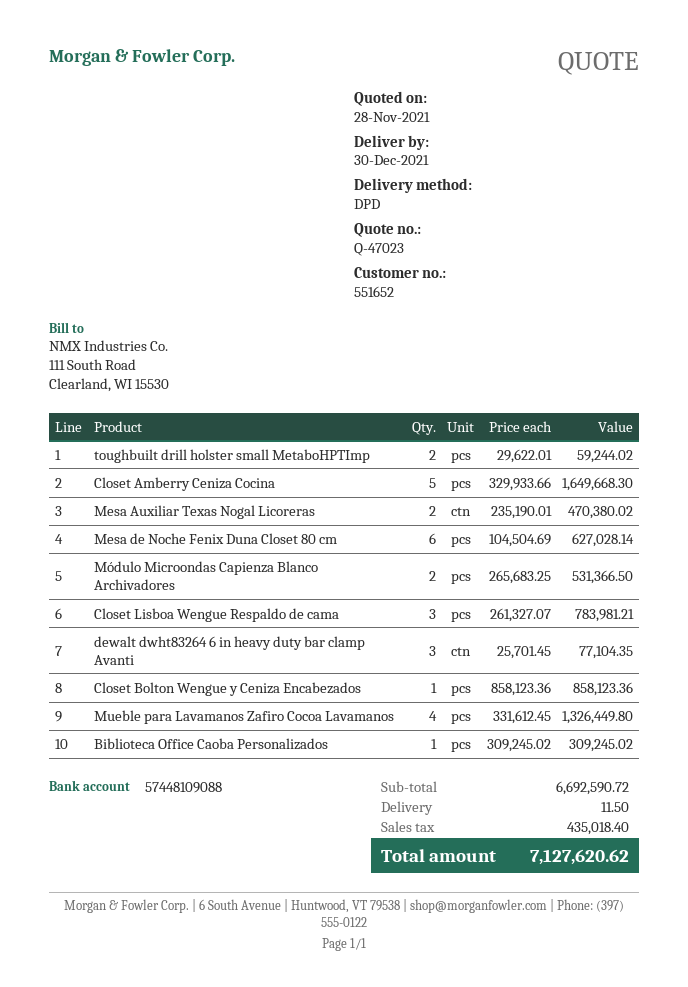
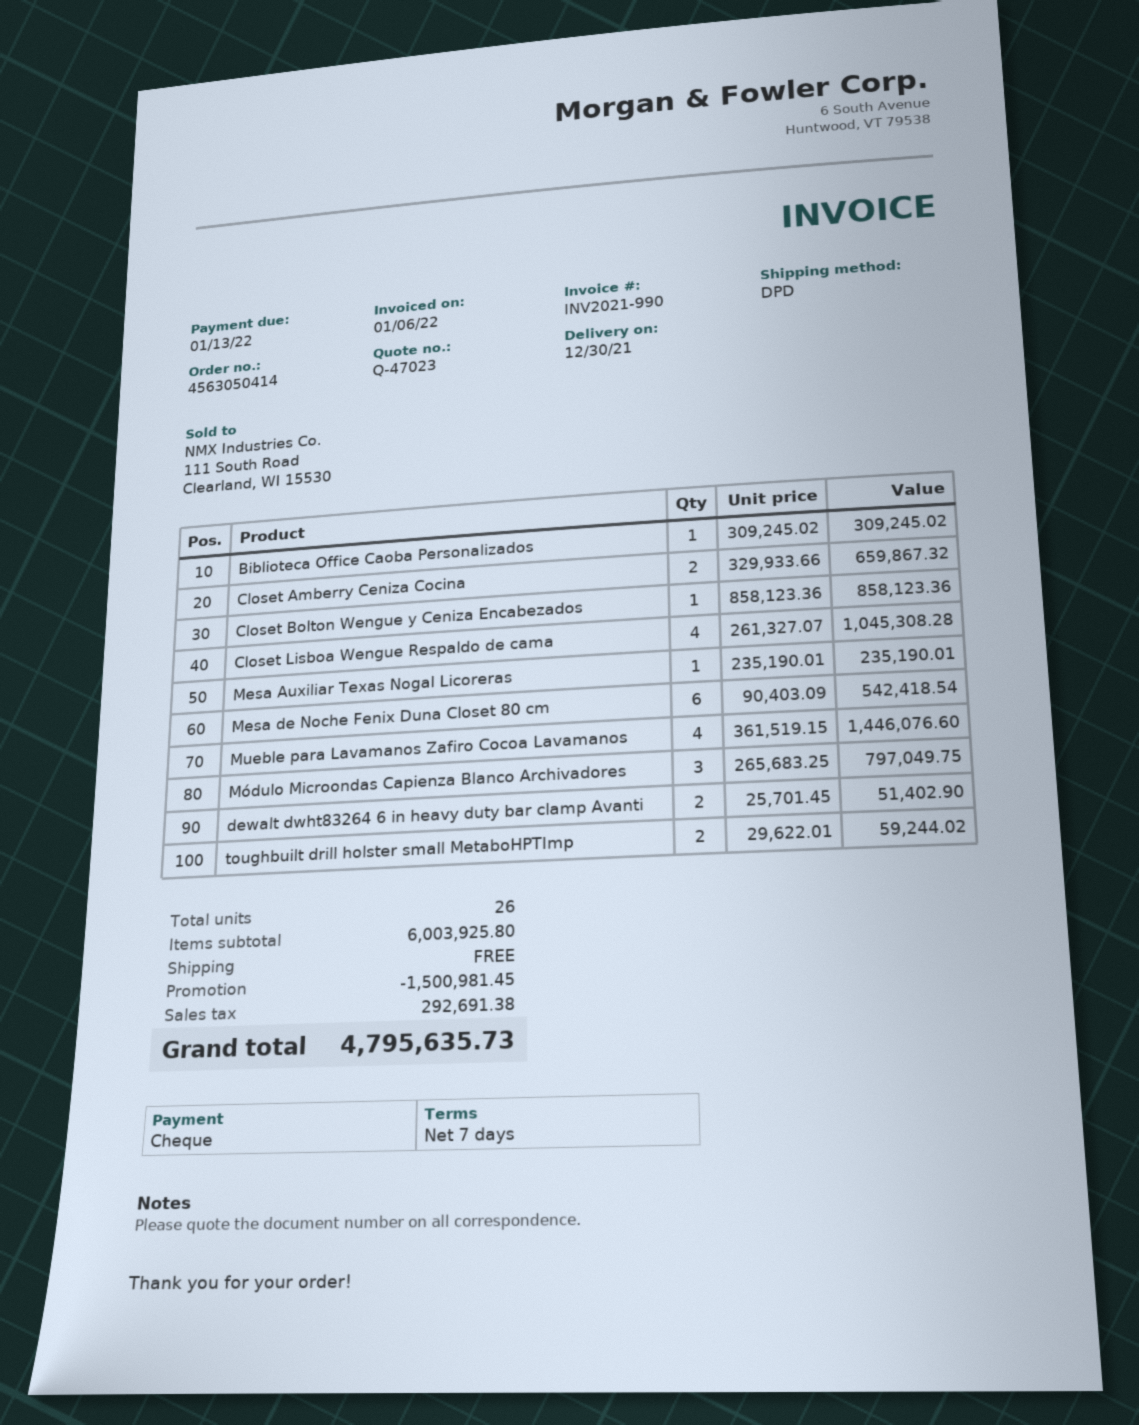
Closet Amberry Ceniza Cocina: 5 x 329933.66 = 1649668.30 -> 2 x 329933.66 = 659867.32
Mesa Auxiliar Texas Nogal Licoreras: 2 x 235190.01 = 470380.02 -> 1 x 235190.01 = 235190.01
Mesa de Noche Fenix Duna Closet 80 cm: 6 x 104504.69 = 627028.14 -> 6 x 90403.09 = 542418.54
Módulo Microondas Capienza Blanco Archivadores: 2 x 265683.25 = 531366.50 -> 3 x 265683.25 = 797049.75
Closet Lisboa Wengue Respaldo de cama: 3 x 261327.07 = 783981.21 -> 4 x 261327.07 = 1045308.28
dewalt dwht83264 6 in heavy duty bar clamp Avanti: 3 x 25701.45 = 77104.35 -> 2 x 25701.45 = 51402.90
Mueble para Lavamanos Zafiro Cocoa Lavamanos: 4 x 331612.45 = 1326449.80 -> 4 x 361519.15 = 1446076.60
subtotal: 6692590.72 -> 6003925.80
discount: none -> 1500981.45
shipping: 11.50 -> 0.00
tax: 435018.40 -> 292691.38
total: 7127620.62 -> 4795635.73

